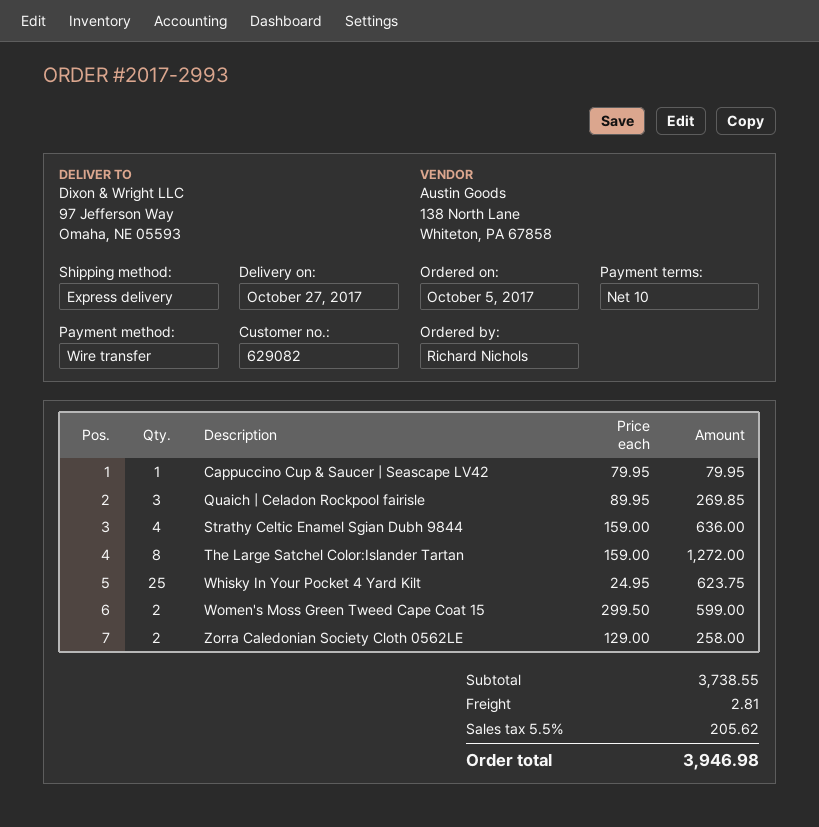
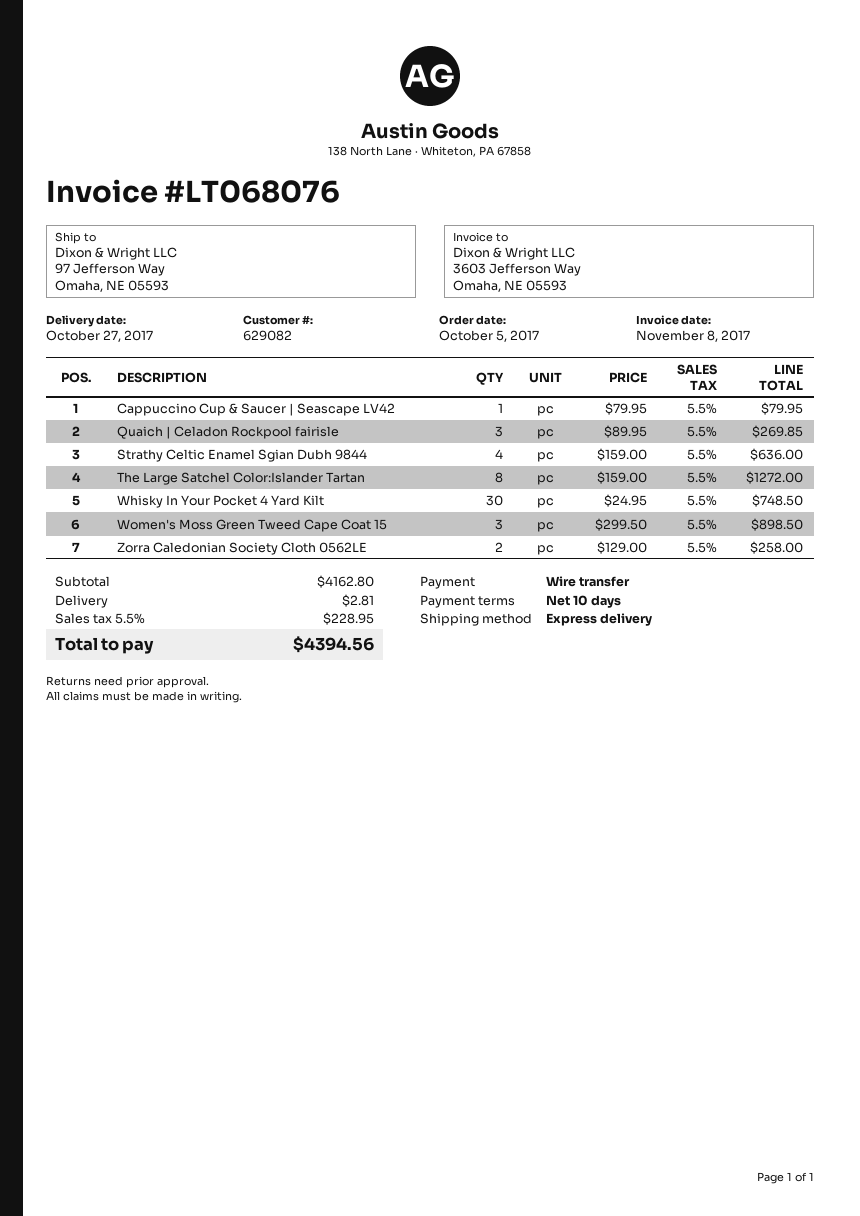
Whisky In Your Pocket 4 Yard Kilt: 25 x 24.95 = 623.75 -> 30 x 24.95 = 748.50
Women's Moss Green Tweed Cape Coat 15: 2 x 299.50 = 599.00 -> 3 x 299.50 = 898.50
subtotal: 3738.55 -> 4162.80
tax: 5.5% = 205.62 -> 5.5% = 228.95
total: 3946.98 -> 4394.56

